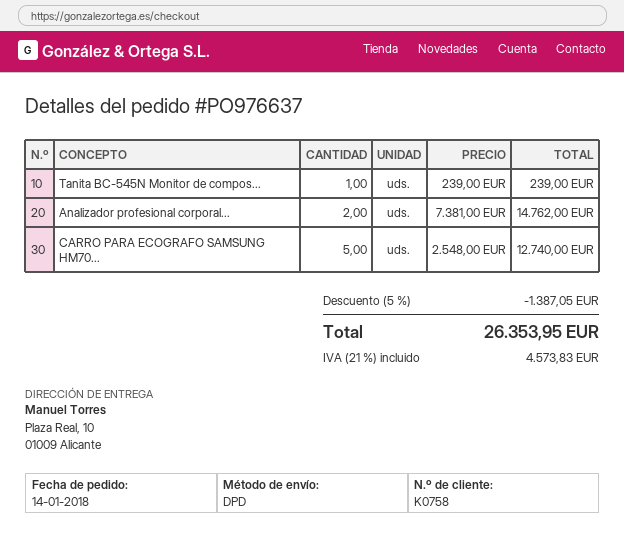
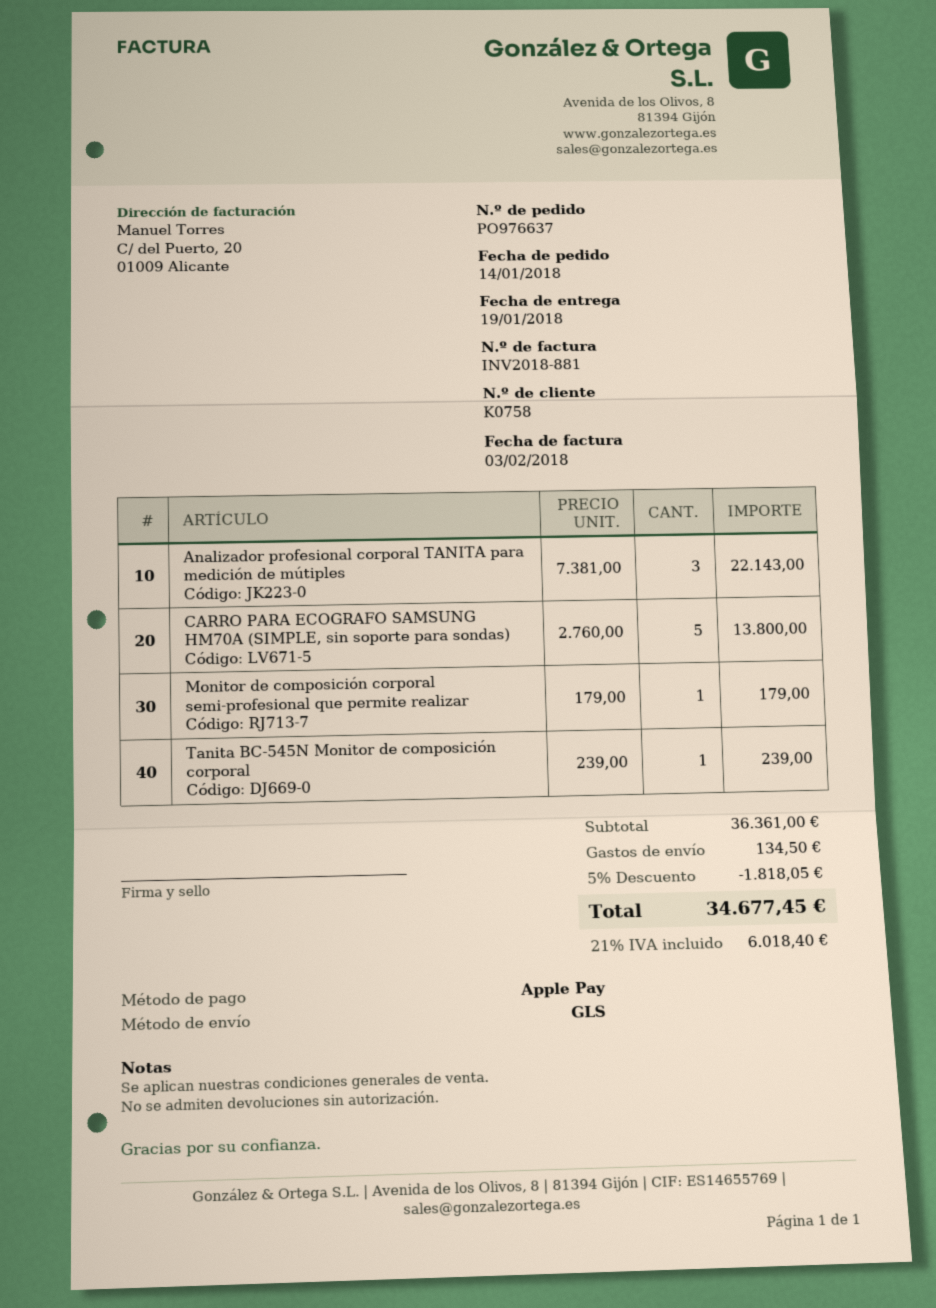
shipping method: DPD -> GLS
Analizador profesional corporal...: 2 x 7381.00 = 14762.00 -> 3 x 7381.00 = 22143.00
CARRO PARA ECOGRAFO SAMSUNG HM70...: 5 x 2548.00 = 12740.00 -> 5 x 2760.00 = 13800.00
Monitor de composición corporal semi-profesional que permite realizar: none -> 1 x 179.00 = 179.00
discount: 5% = 1387.05 -> 5% = 1818.05
shipping: none -> 134.50
tax: 21% = 4573.83 -> 21% = 6018.40
total: 26353.95 -> 34677.45

